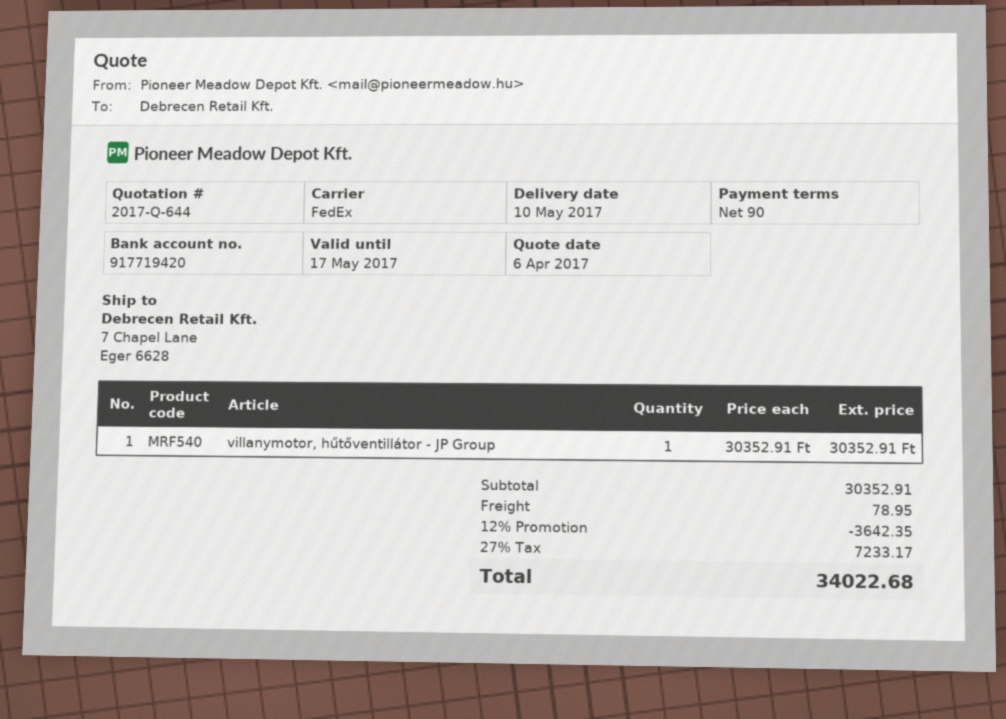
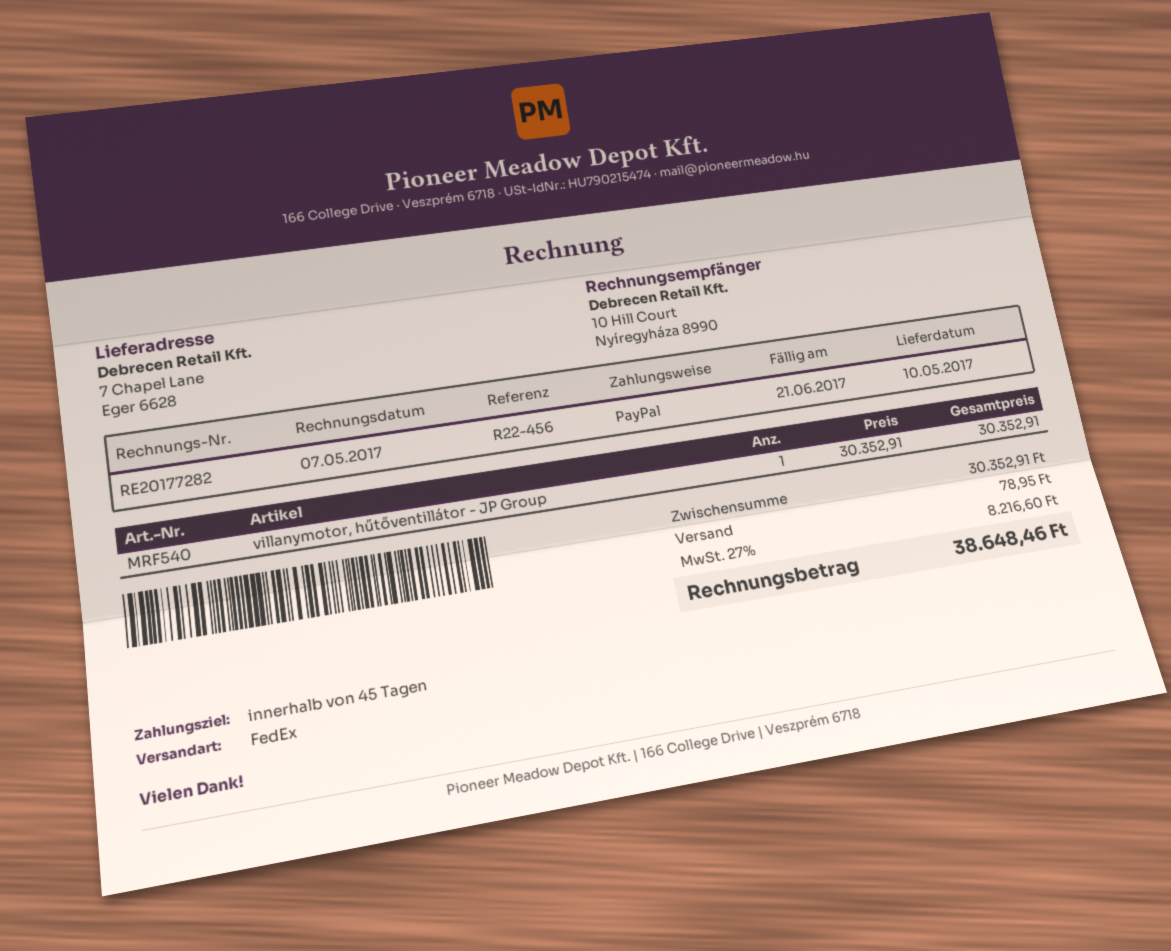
payment terms: 90 days -> 45 days
discount: 12% = 3642.35 -> none
tax: 27% = 7233.17 -> 27% = 8216.60
total: 34022.68 -> 38648.46

